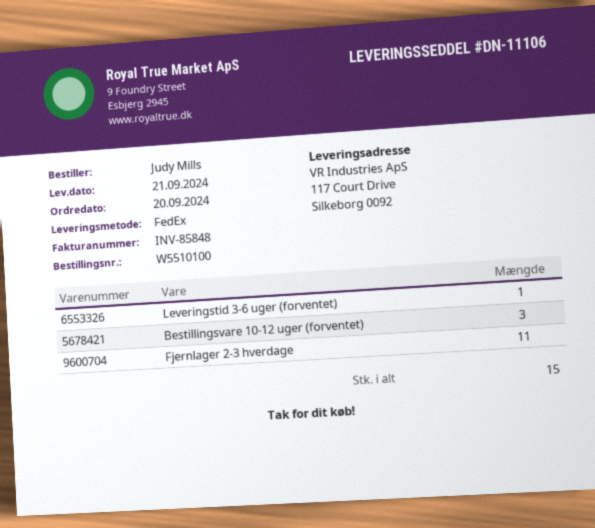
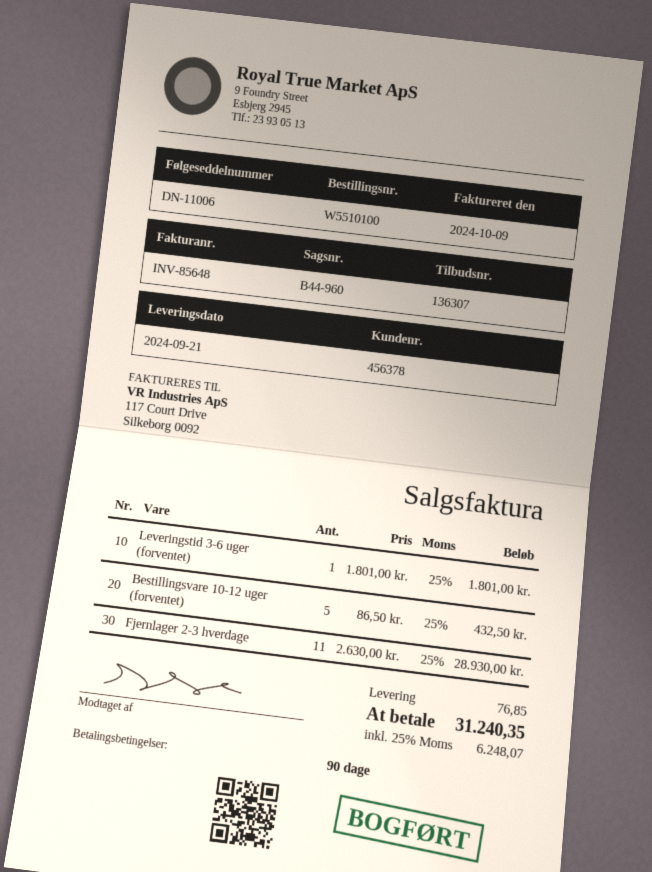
delivery note number: DN-11106 -> DN-11006
invoice number: INV-85848 -> INV-85648
Bestillingsvare 10-12 uger (forventet): 3 -> 5

